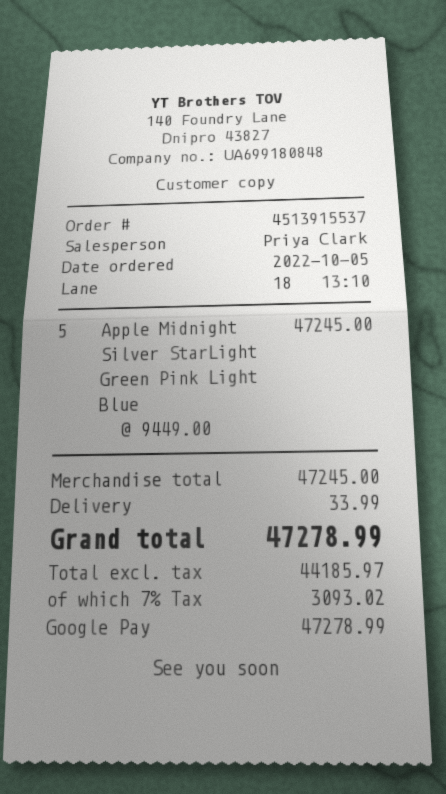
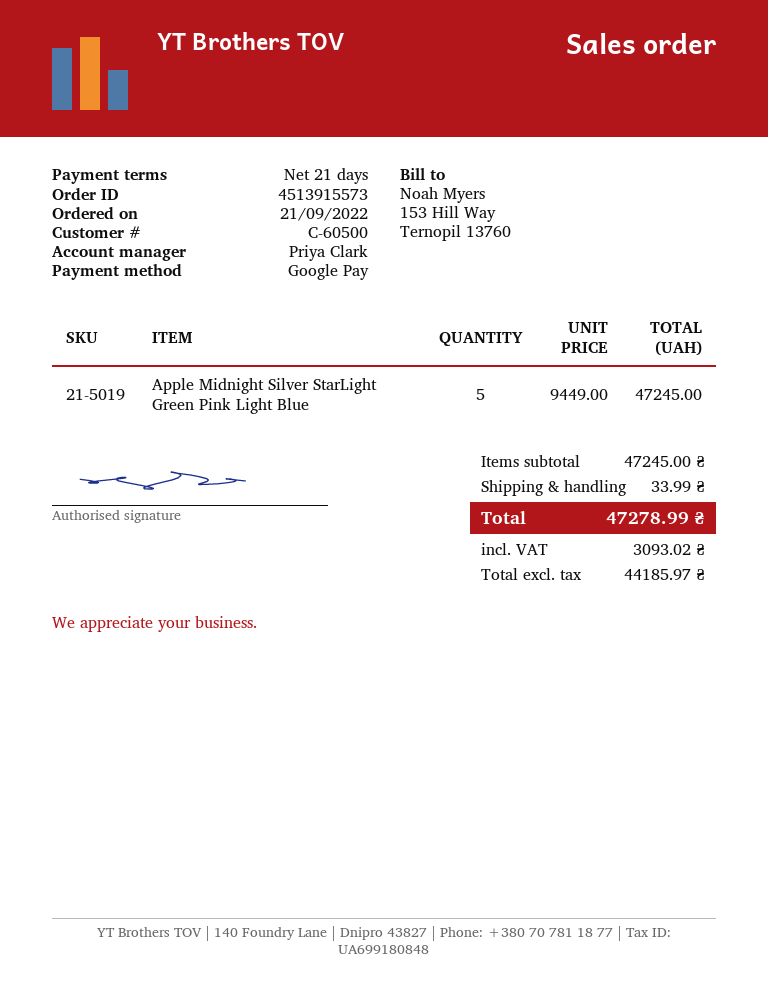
order number: 4513915537 -> 4513915573
order date: 2022-10-05 -> 2022-09-21

